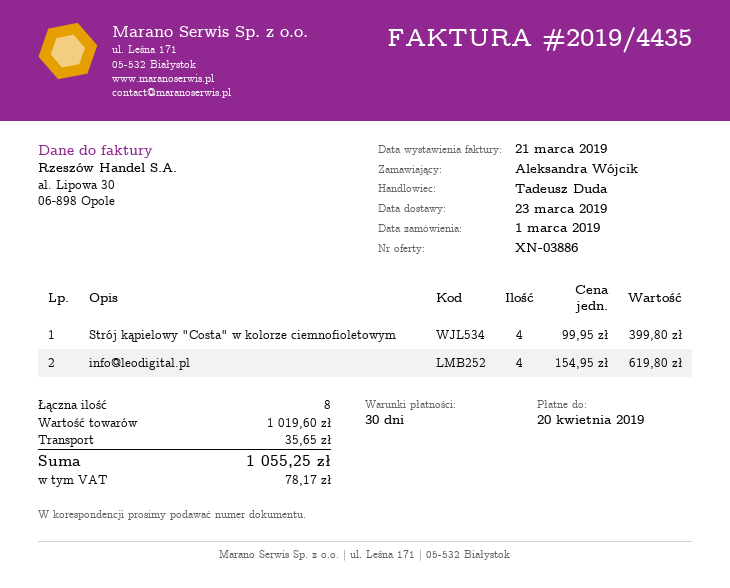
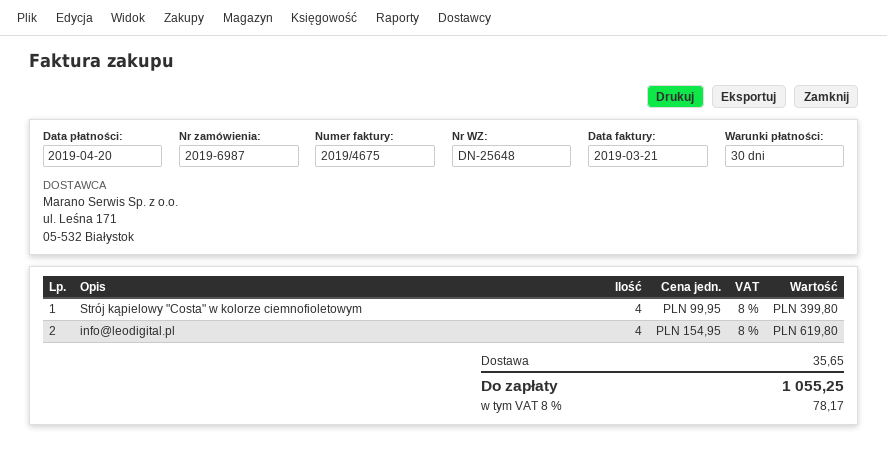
invoice number: 2019/4435 -> 2019/4675

